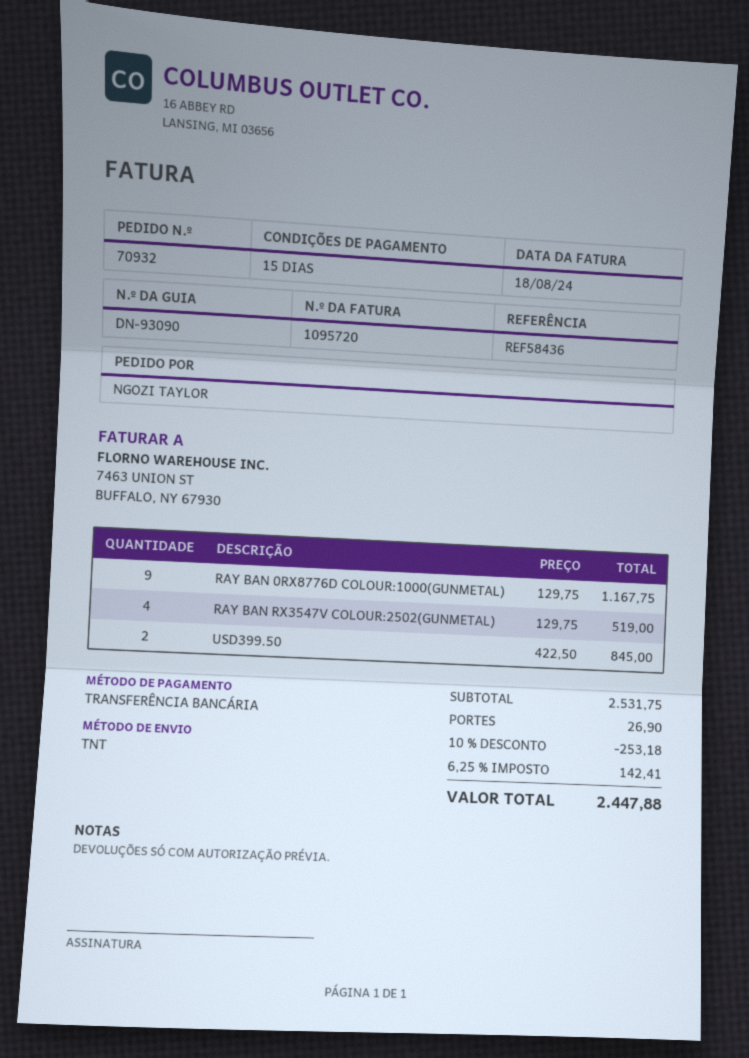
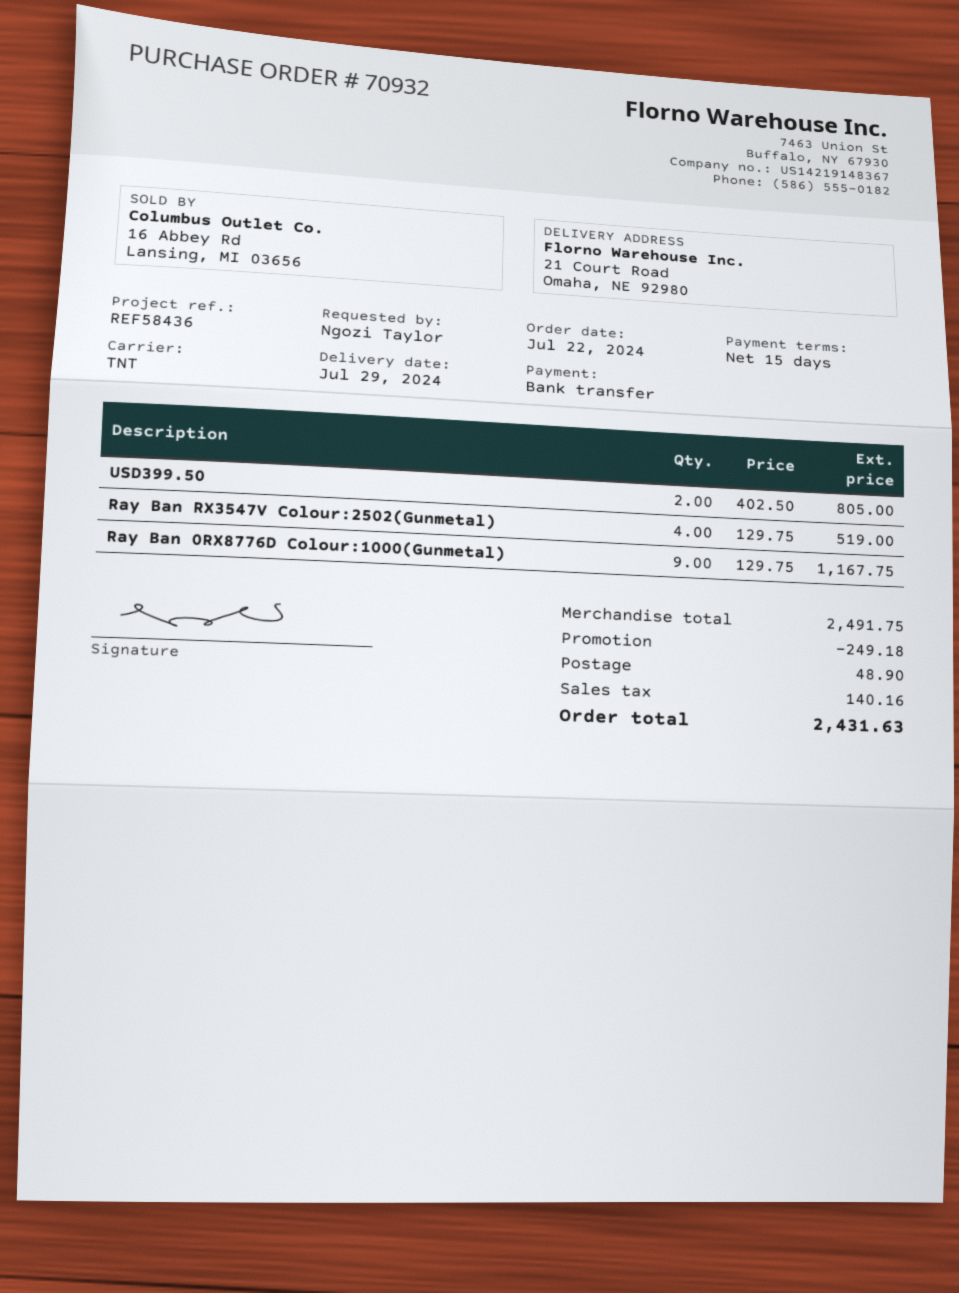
USD399.50: 2 x 422.50 = 845.00 -> 2 x 402.50 = 805.00
subtotal: 2531.75 -> 2491.75
discount: 253.18 -> 249.18
shipping: 26.90 -> 48.90
tax: 142.41 -> 140.16
total: 2447.88 -> 2431.63

